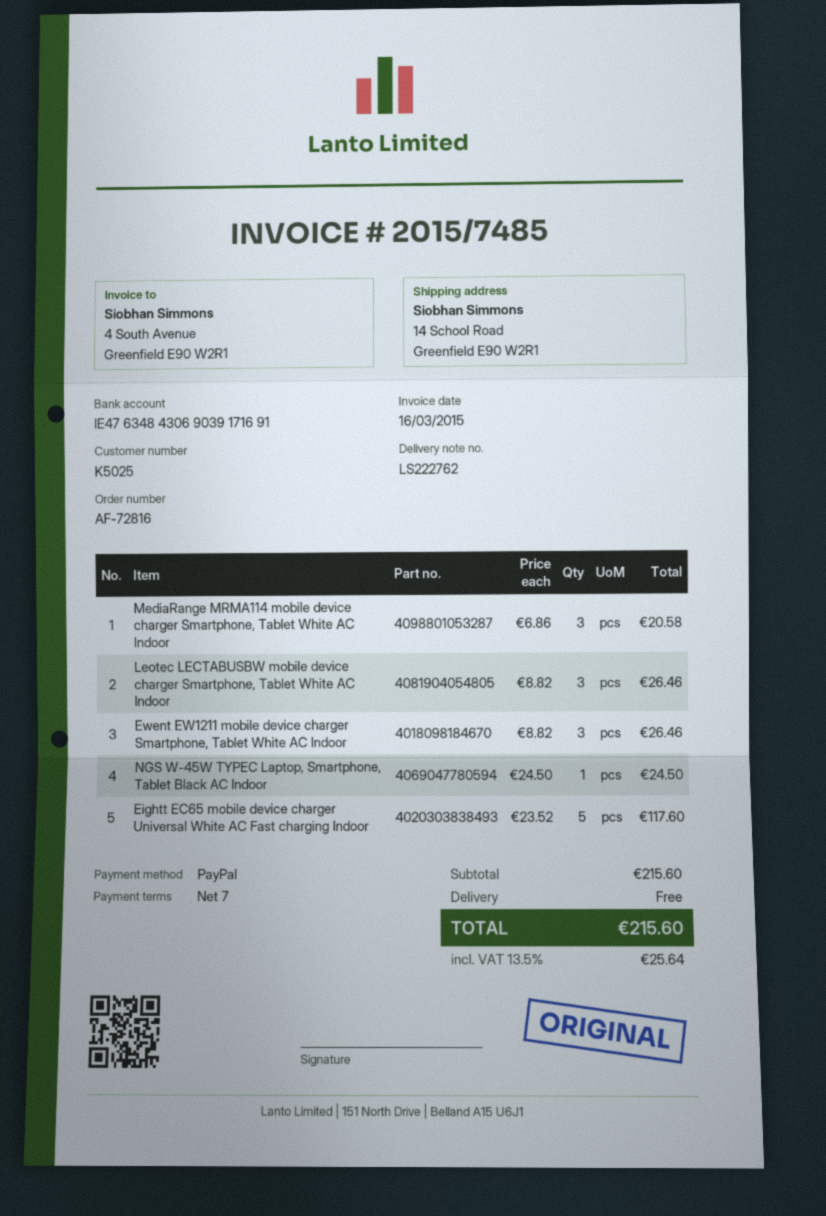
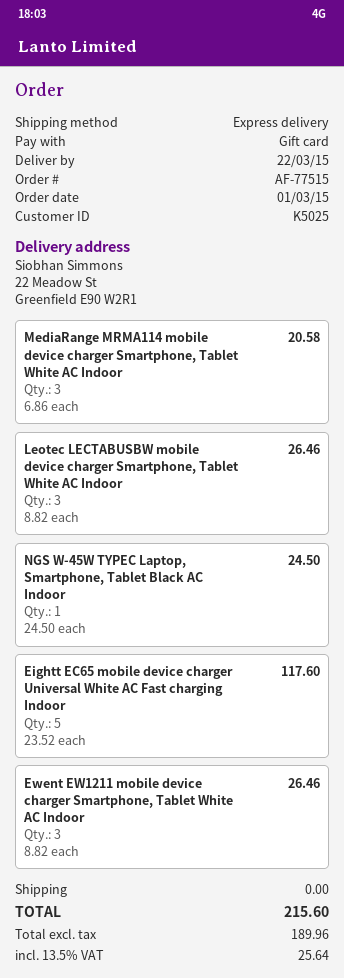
order number: AF-72816 -> AF-77515
payment method: PayPal -> gift card
ship to: 14 School Road, Greenfield E90 W2R1 -> 22 Meadow St, Greenfield E90 W2R1

